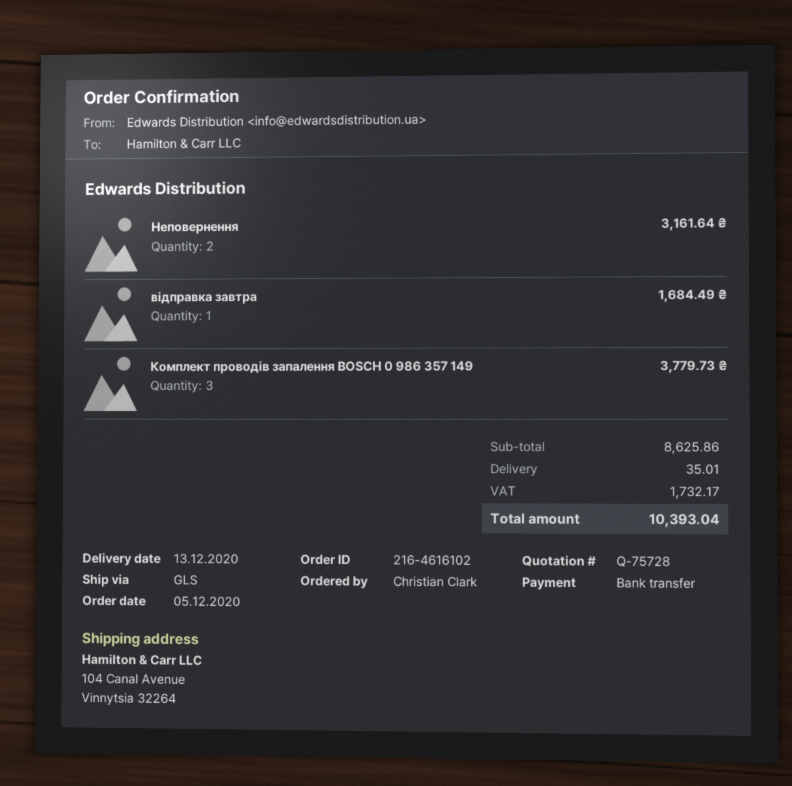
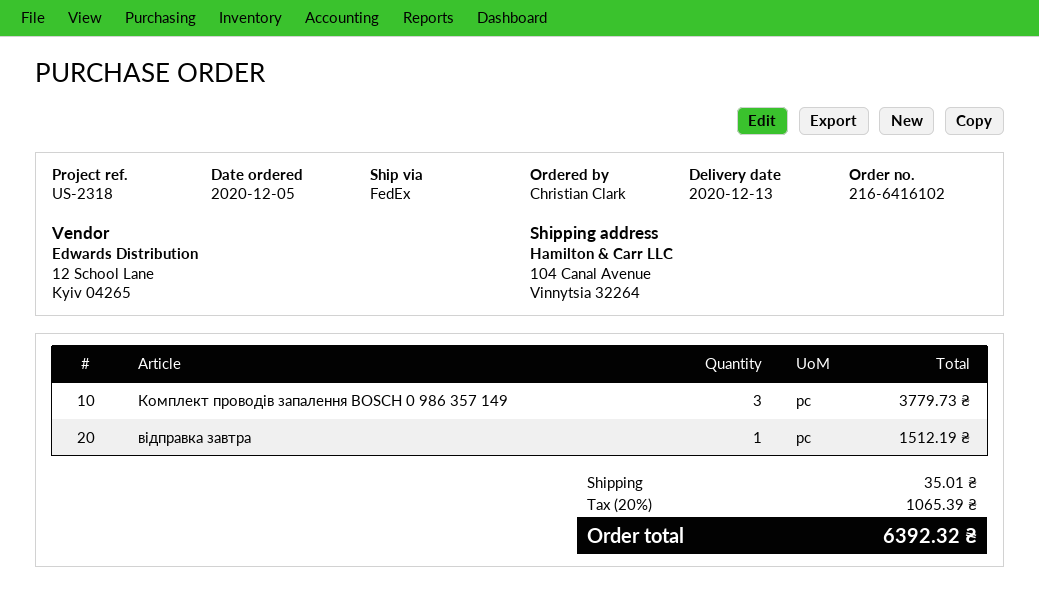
order number: 216-4616102 -> 216-6416102
shipping method: GLS -> FedEx
Неповернення: 2 for 3161.64 -> none
відправка завтра: 1 for 1684.49 -> 1 for 1512.19
tax: 1732.17 -> 1065.39
total: 10393.04 -> 6392.32

